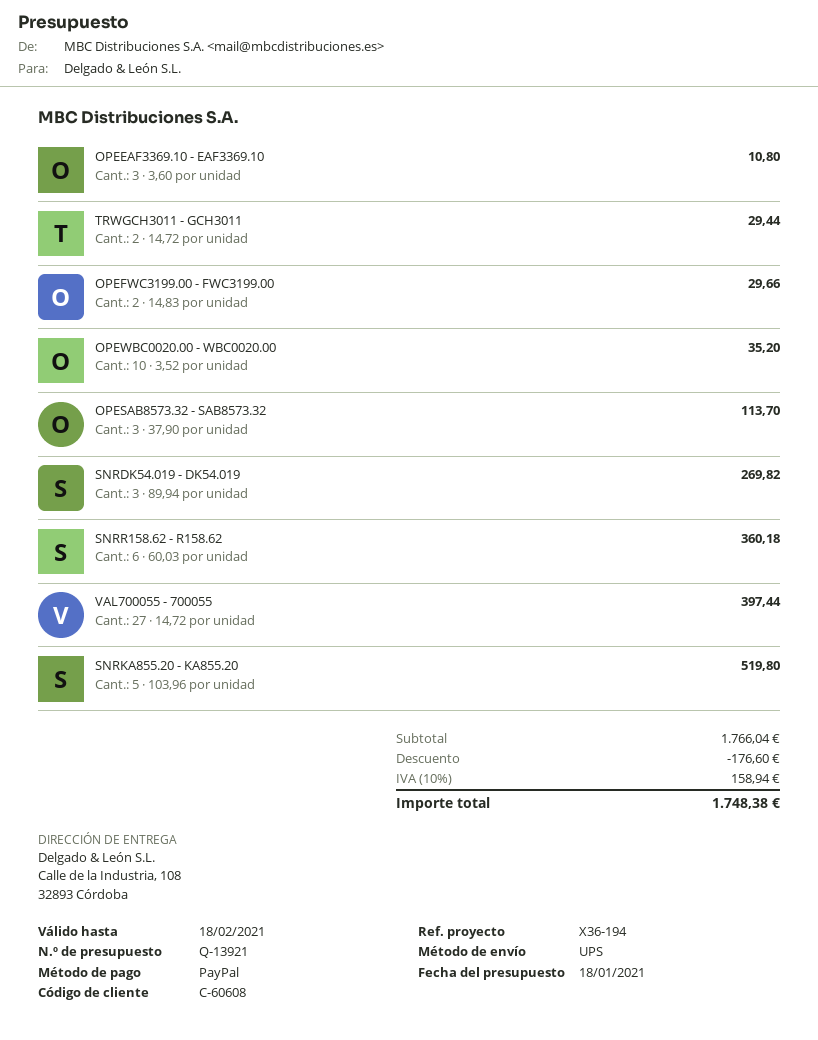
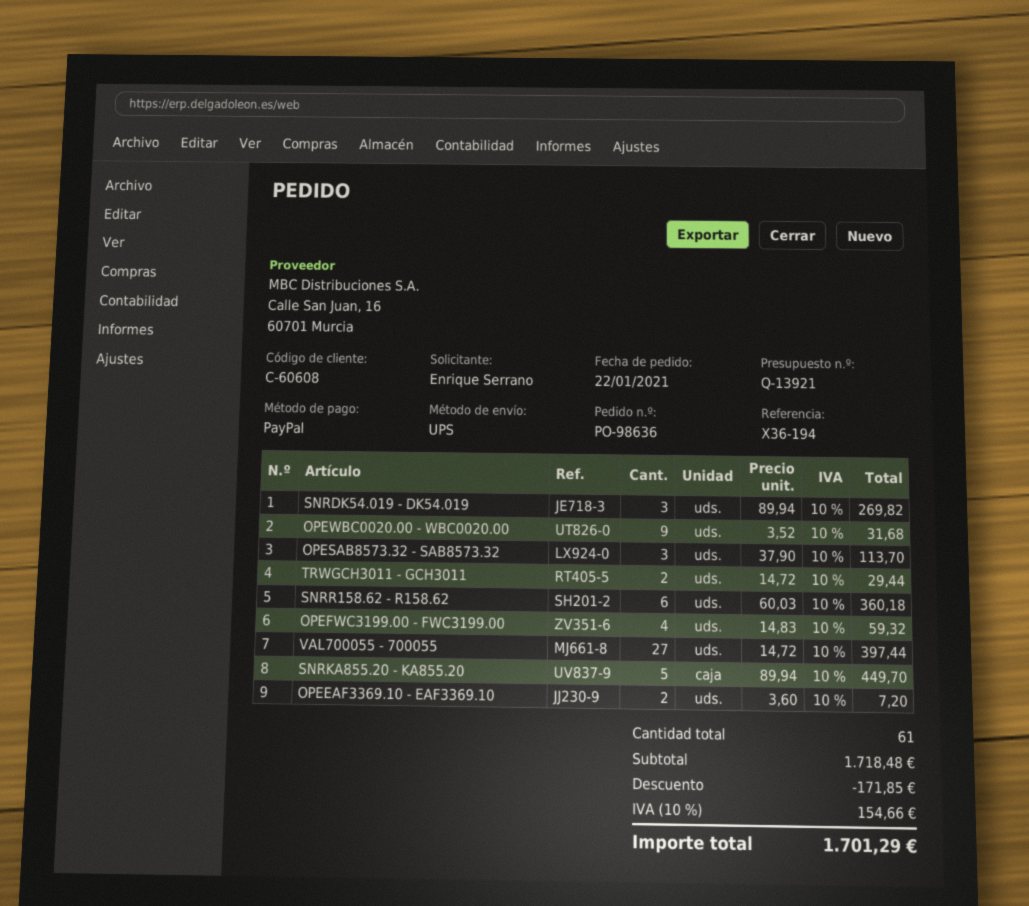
OPEEAF3369.10 - EAF3369.10: 3 x 3.60 = 10.80 -> 2 x 3.60 = 7.20
OPEFWC3199.00 - FWC3199.00: 2 x 14.83 = 29.66 -> 4 x 14.83 = 59.32
OPEWBC0020.00 - WBC0020.00: 10 x 3.52 = 35.20 -> 9 x 3.52 = 31.68
SNRKA855.20 - KA855.20: 5 x 103.96 = 519.80 -> 5 x 89.94 = 449.70
subtotal: 1766.04 -> 1718.48
discount: 176.60 -> 171.85
tax: 10% = 158.94 -> 10% = 154.66
total: 1748.38 -> 1701.29

